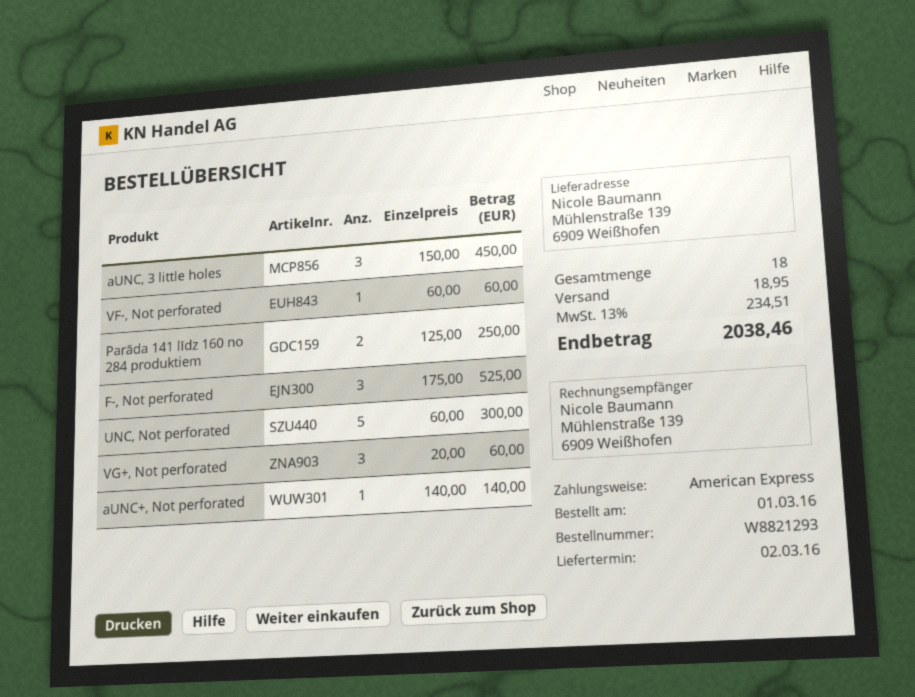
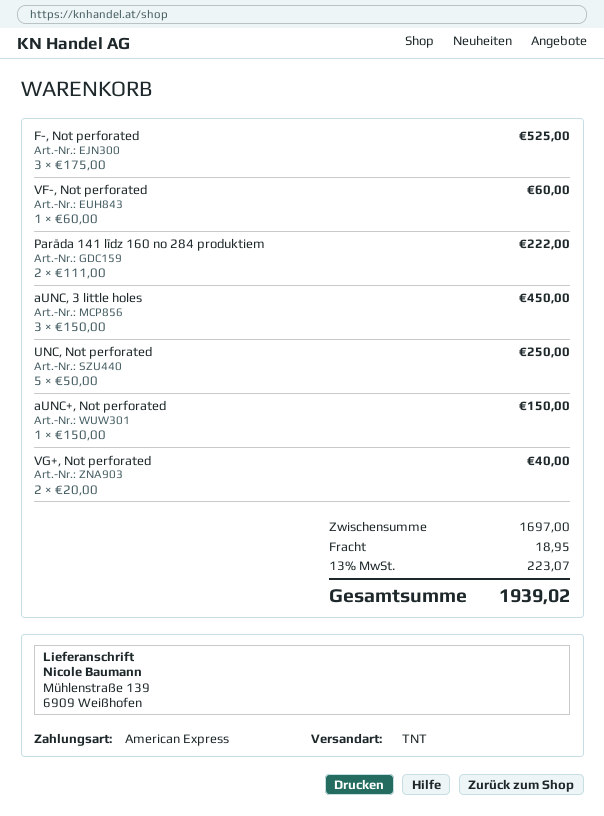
Parāda 141 līdz 160 no 284 produktiem: 2 x 125.00 = 250.00 -> 2 x 111.00 = 222.00
UNC, Not perforated: 5 x 60.00 = 300.00 -> 5 x 50.00 = 250.00
VG+, Not perforated: 3 x 20.00 = 60.00 -> 2 x 20.00 = 40.00
aUNC+, Not perforated: 1 x 140.00 = 140.00 -> 1 x 150.00 = 150.00
tax: 13% = 234.51 -> 13% = 223.07
total: 2038.46 -> 1939.02

